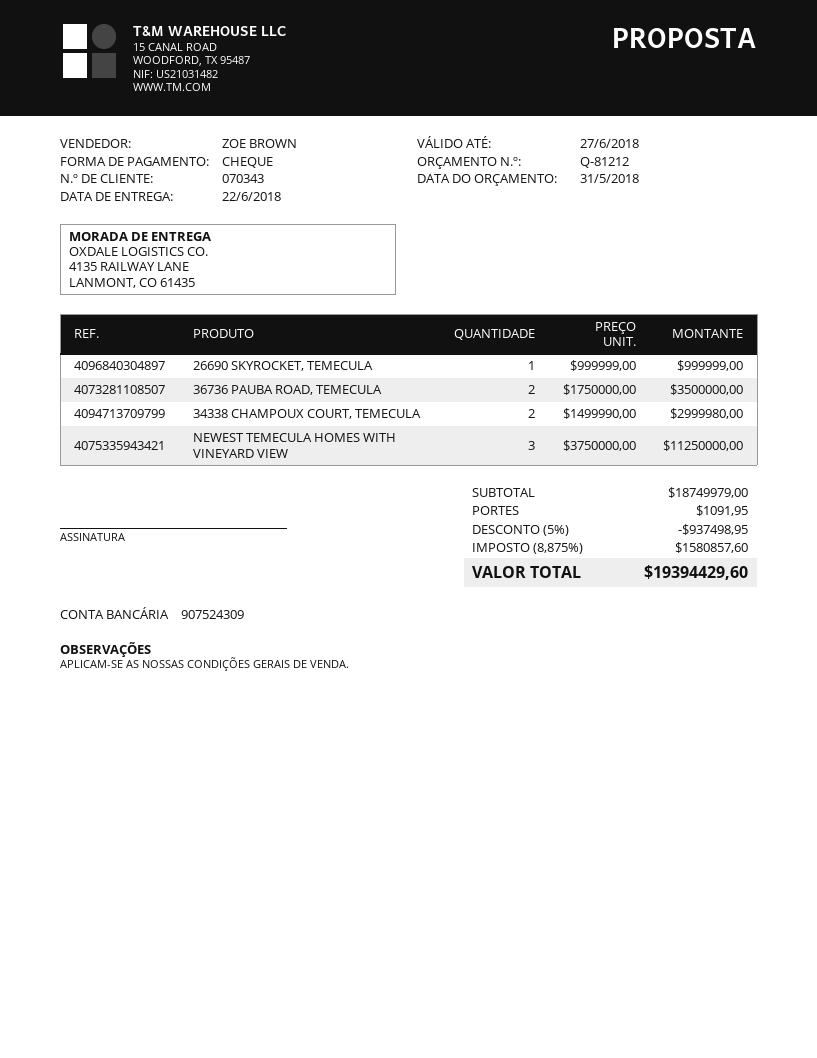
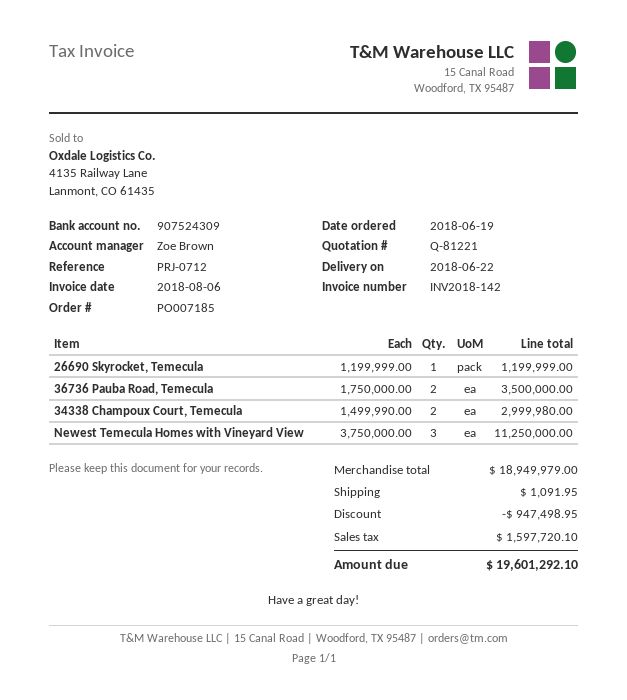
quote number: Q-81212 -> Q-81221
26690 SKYROCKET, TEMECULA: 1 x 999999.00 = 999999.00 -> 1 x 1199999.00 = 1199999.00
subtotal: 18749979.00 -> 18949979.00
discount: 937498.95 -> 947498.95
tax: 1580857.60 -> 1597720.10
total: 19394429.60 -> 19601292.10

